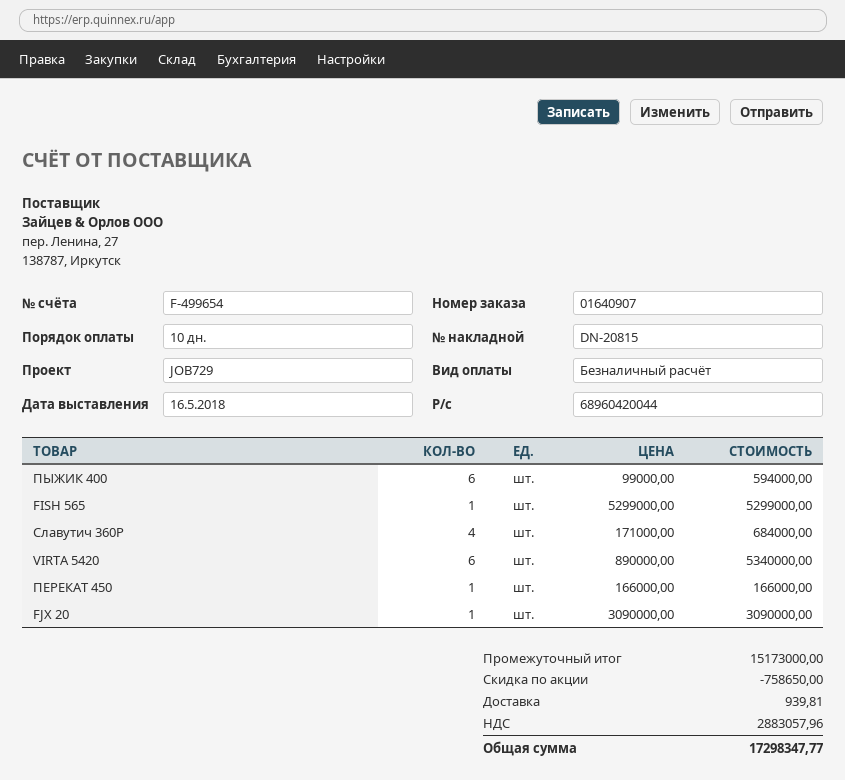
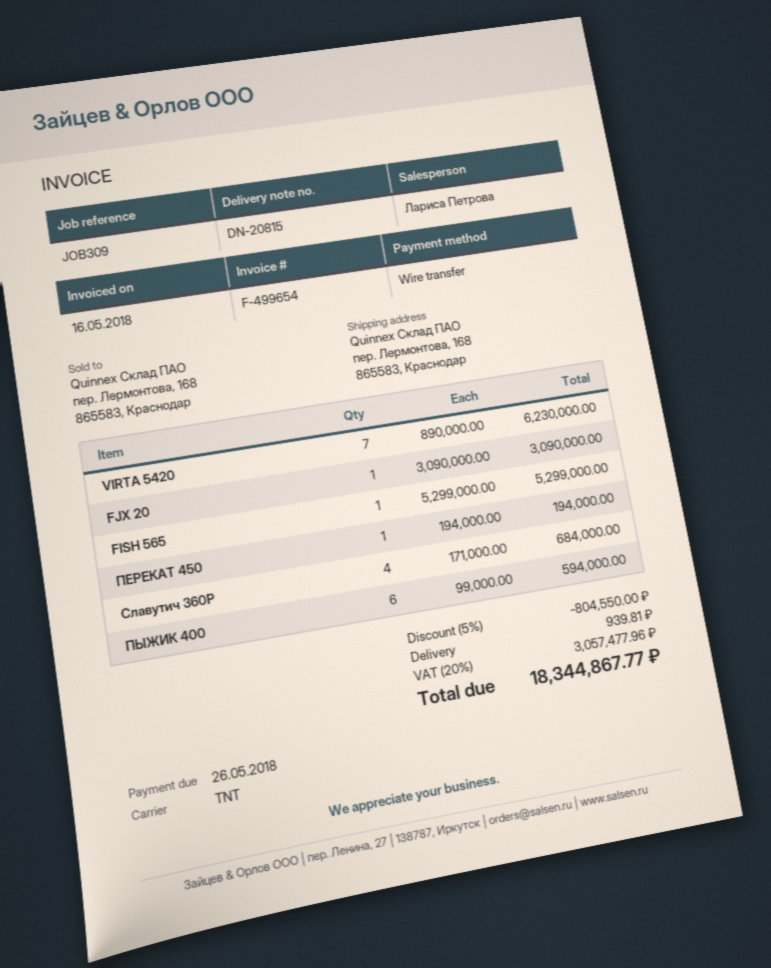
reference: JOB729 -> JOB309
VIRTA 5420: 6 x 890000.00 = 5340000.00 -> 7 x 890000.00 = 6230000.00
ПЕРЕКАТ 450: 1 x 166000.00 = 166000.00 -> 1 x 194000.00 = 194000.00
discount: 758650.00 -> 804550.00
tax: 2883057.96 -> 3057477.96
total: 17298347.77 -> 18344867.77

